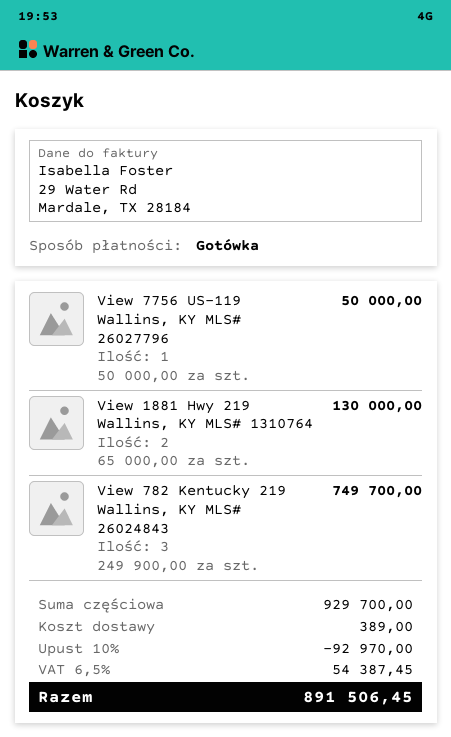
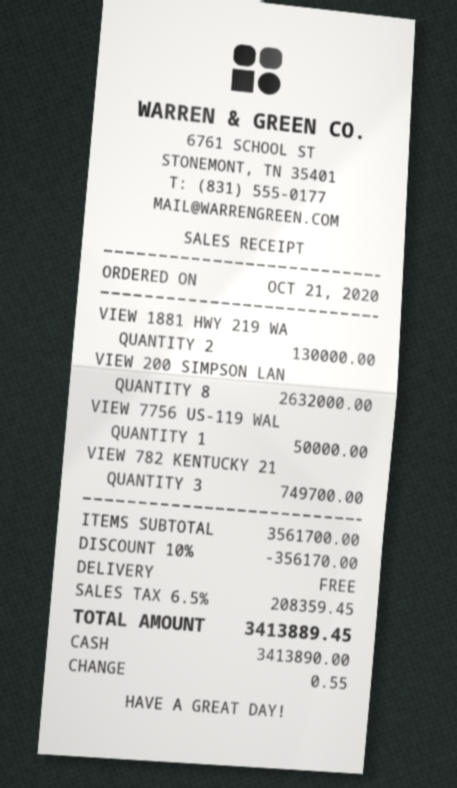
VIEW 200 SIMPSON LAN: none -> 8 for 2632000.00
subtotal: 929700.00 -> 3561700.00
discount: 10% = 92970.00 -> 10% = 356170.00
shipping: 389.00 -> 0.00
tax: 6.5% = 54387.45 -> 6.5% = 208359.45
total: 891506.45 -> 3413889.45

